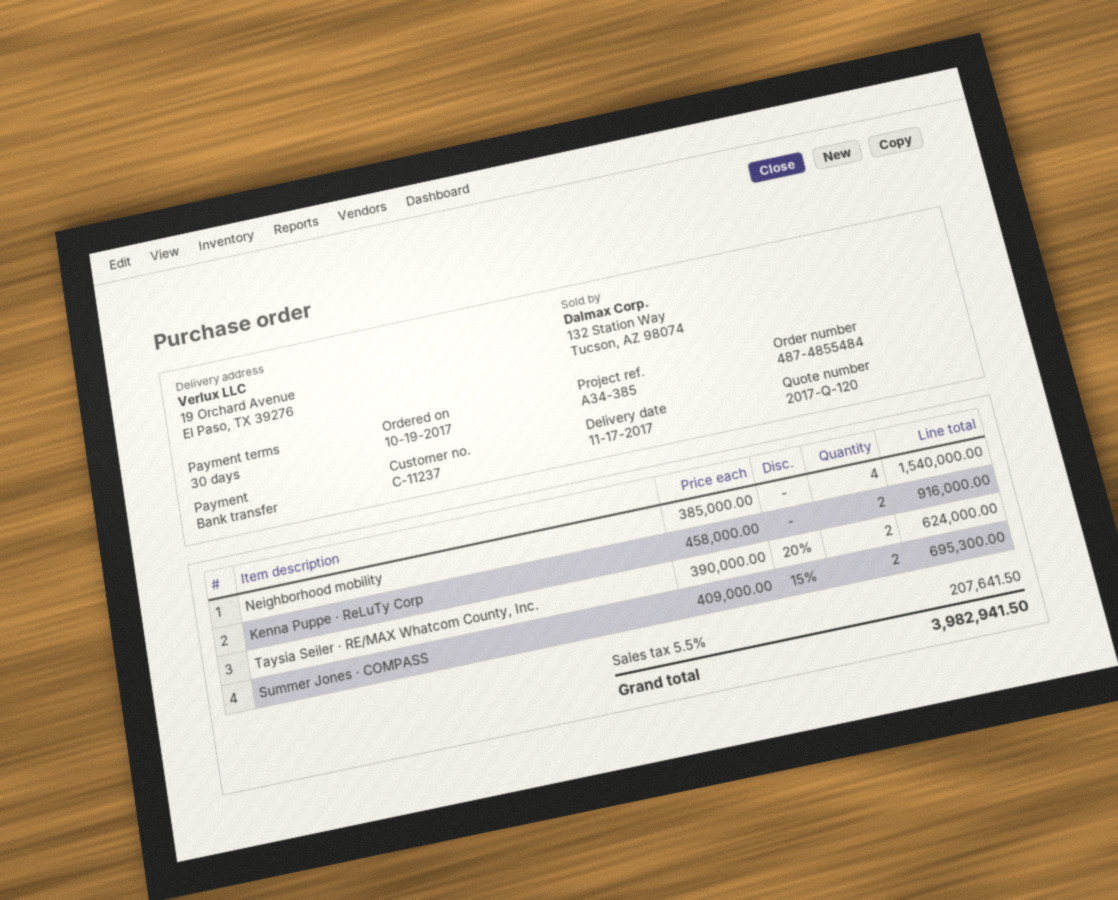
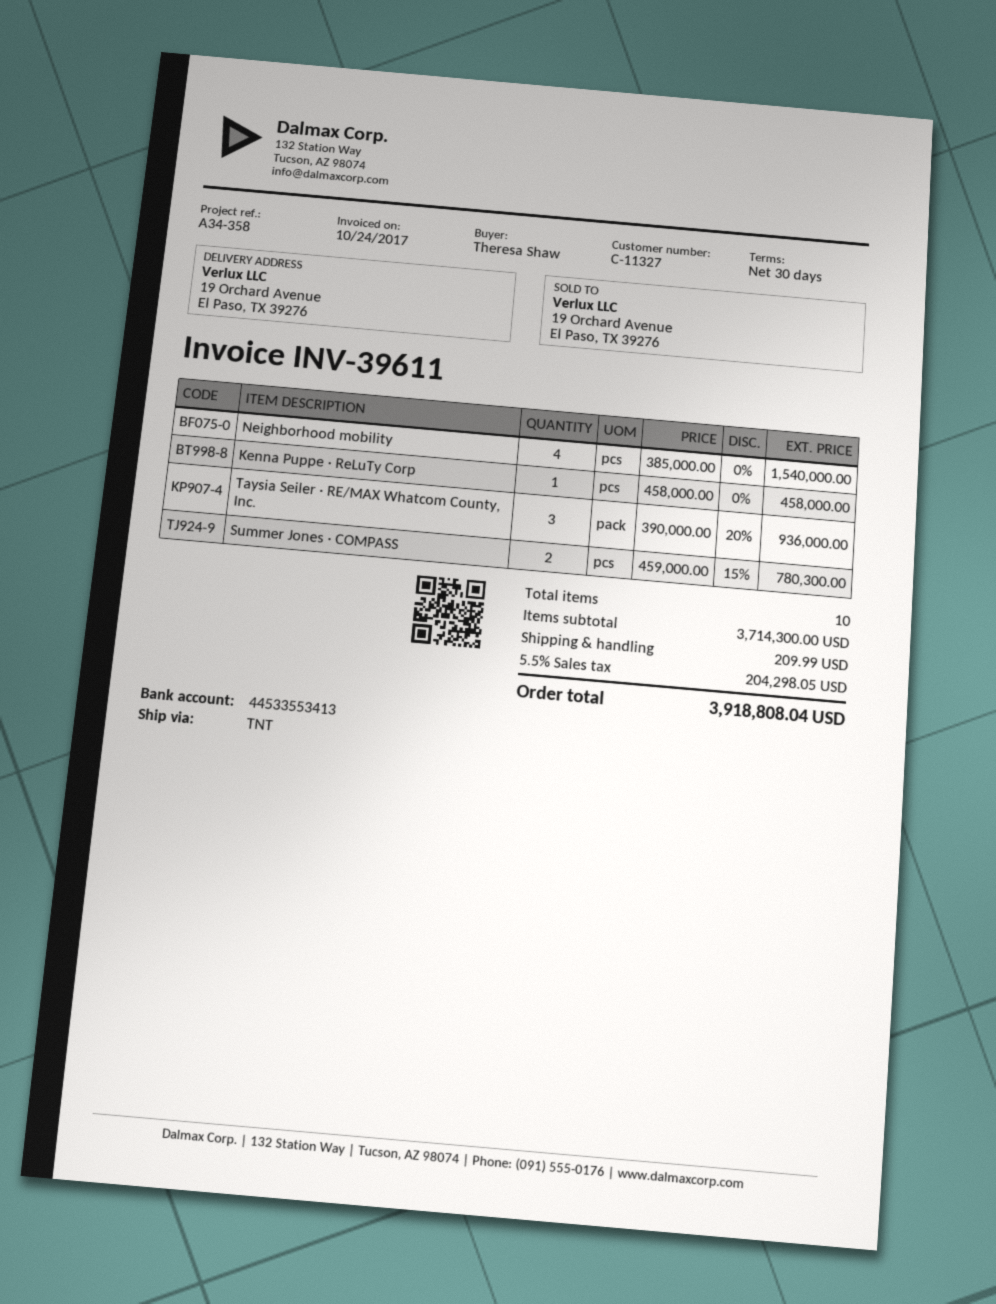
customer number: C-11237 -> C-11327
reference: A34-385 -> A34-358
Kenna Puppe · ReLuTy Corp: 2 x 458000.00 = 916000.00 -> 1 x 458000.00 = 458000.00
Taysia Seiler · RE/MAX Whatcom County, Inc.: 2 x 390000.00 - 20% = 624000.00 -> 3 x 390000.00 - 20% = 936000.00
Summer Jones · COMPASS: 2 x 409000.00 - 15% = 695300.00 -> 2 x 459000.00 - 15% = 780300.00
shipping: none -> 209.99
tax: 5.5% = 207641.50 -> 5.5% = 204298.05
total: 3982941.50 -> 3918808.04

